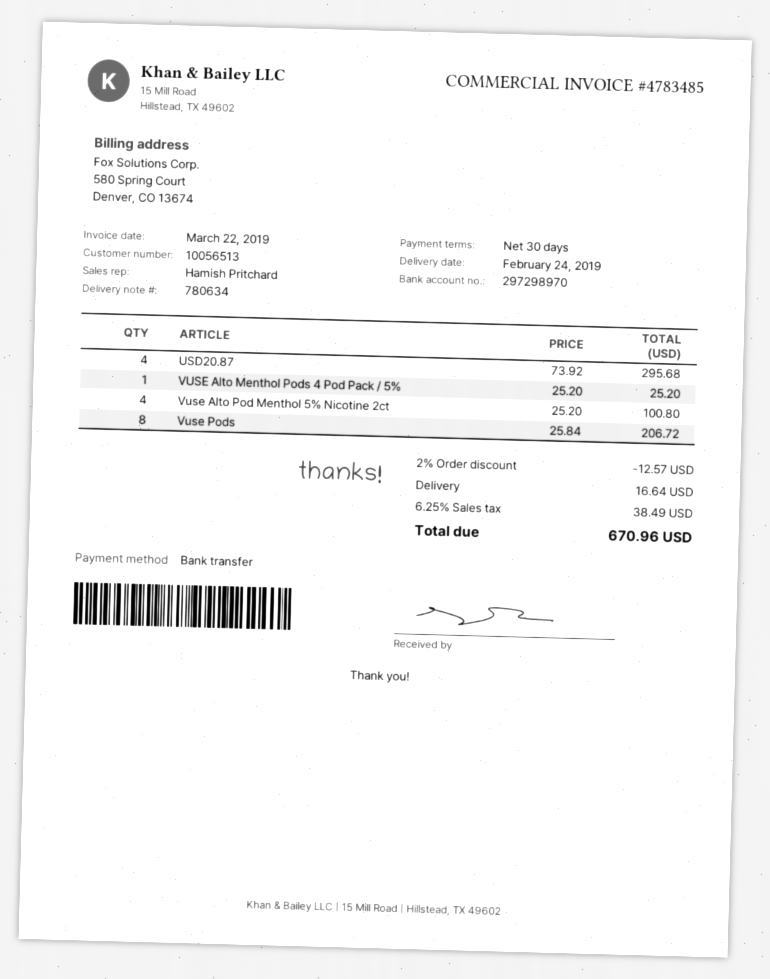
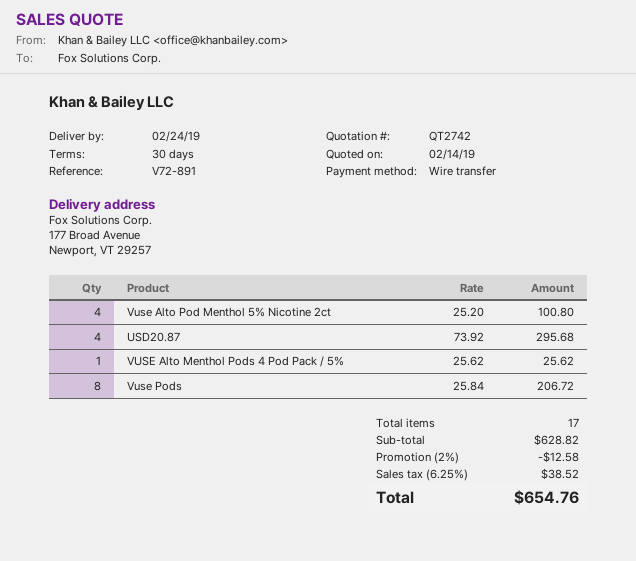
VUSE Alto Menthol Pods 4 Pod Pack / 5%: 1 x 25.20 = 25.20 -> 1 x 25.62 = 25.62
discount: 2% = 12.57 -> 2% = 12.58
shipping: 16.64 -> none
tax: 6.25% = 38.49 -> 6.25% = 38.52
total: 670.96 -> 654.76

